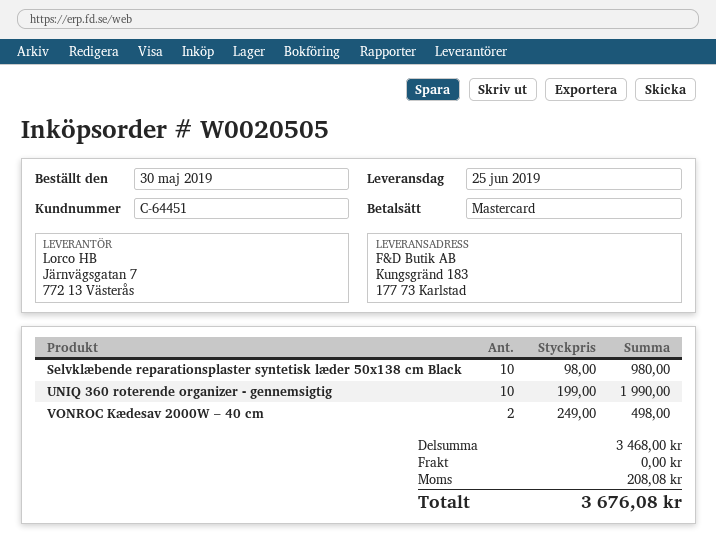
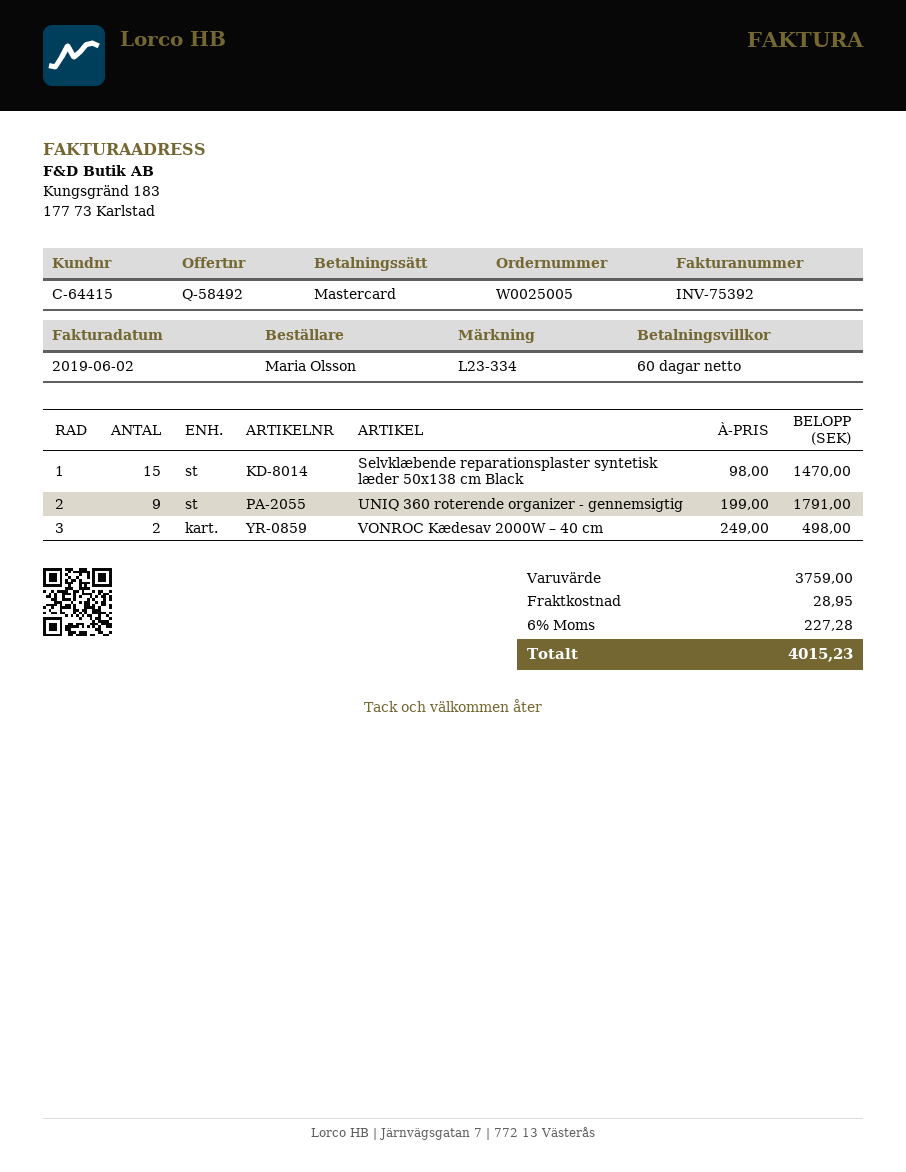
order number: W0020505 -> W0025005
customer number: C-64451 -> C-64415
Selvklæbende reparationsplaster syntetisk læder 50x138 cm Black: 10 x 98.00 = 980.00 -> 15 x 98.00 = 1470.00
UNIQ 360 roterende organizer - gennemsigtig: 10 x 199.00 = 1990.00 -> 9 x 199.00 = 1791.00
subtotal: 3468.00 -> 3759.00
shipping: 0.00 -> 28.95
tax: 208.08 -> 227.28
total: 3676.08 -> 4015.23

